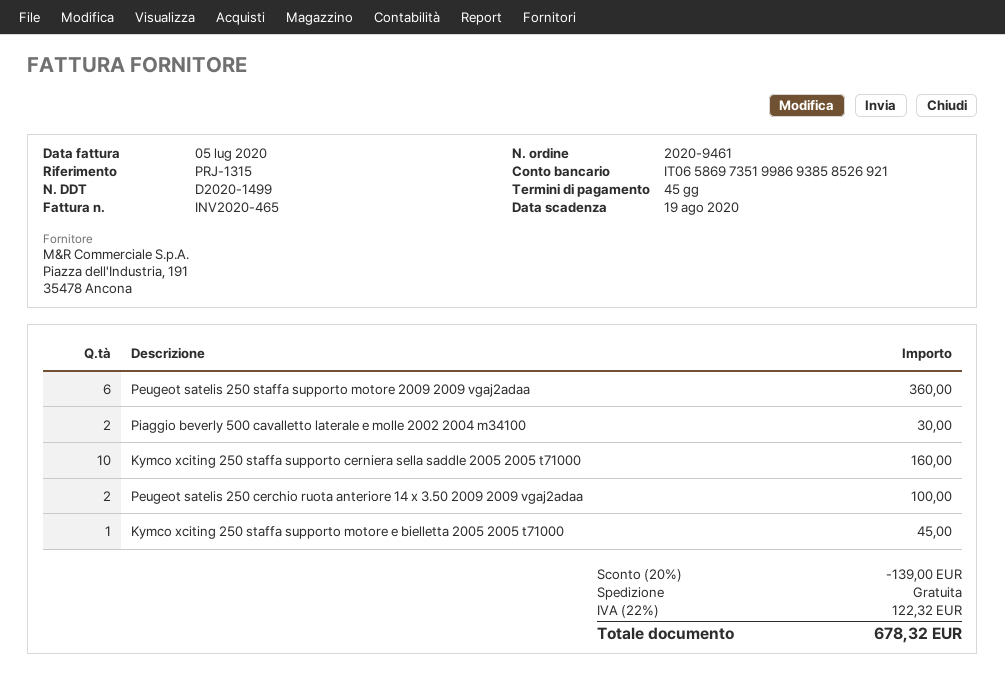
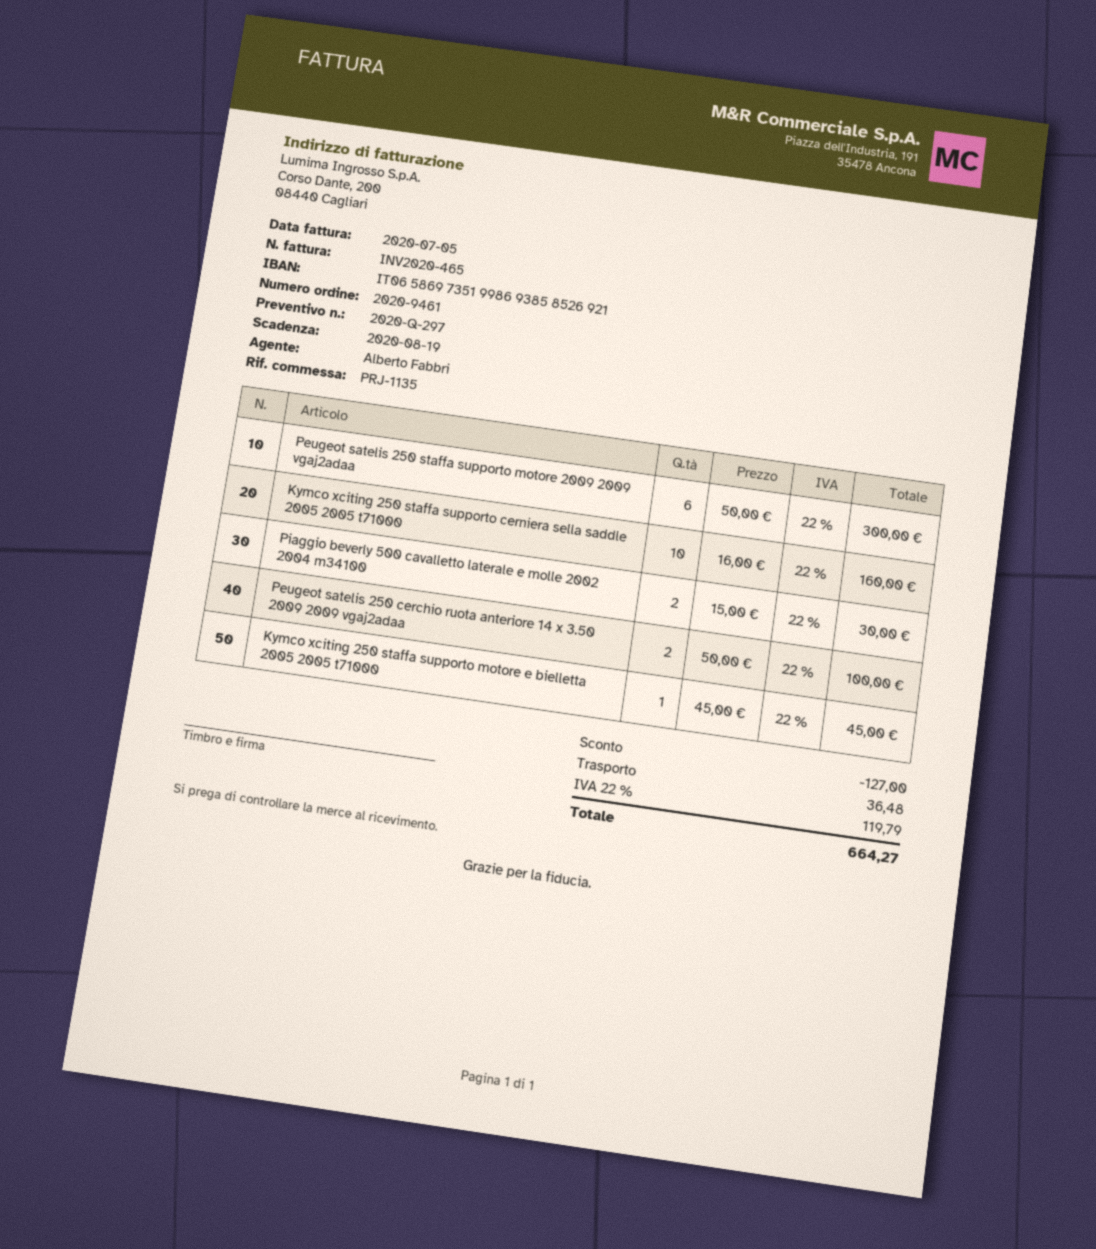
reference: PRJ-1315 -> PRJ-1135
Peugeot satelis 250 staffa supporto motore 2009 2009 vgaj2adaa: 6 for 360.00 -> 6 for 300.00
discount: 139.00 -> 127.00
shipping: 0.00 -> 36.48
tax: 22% = 122.32 -> 22% = 119.79
total: 678.32 -> 664.27

